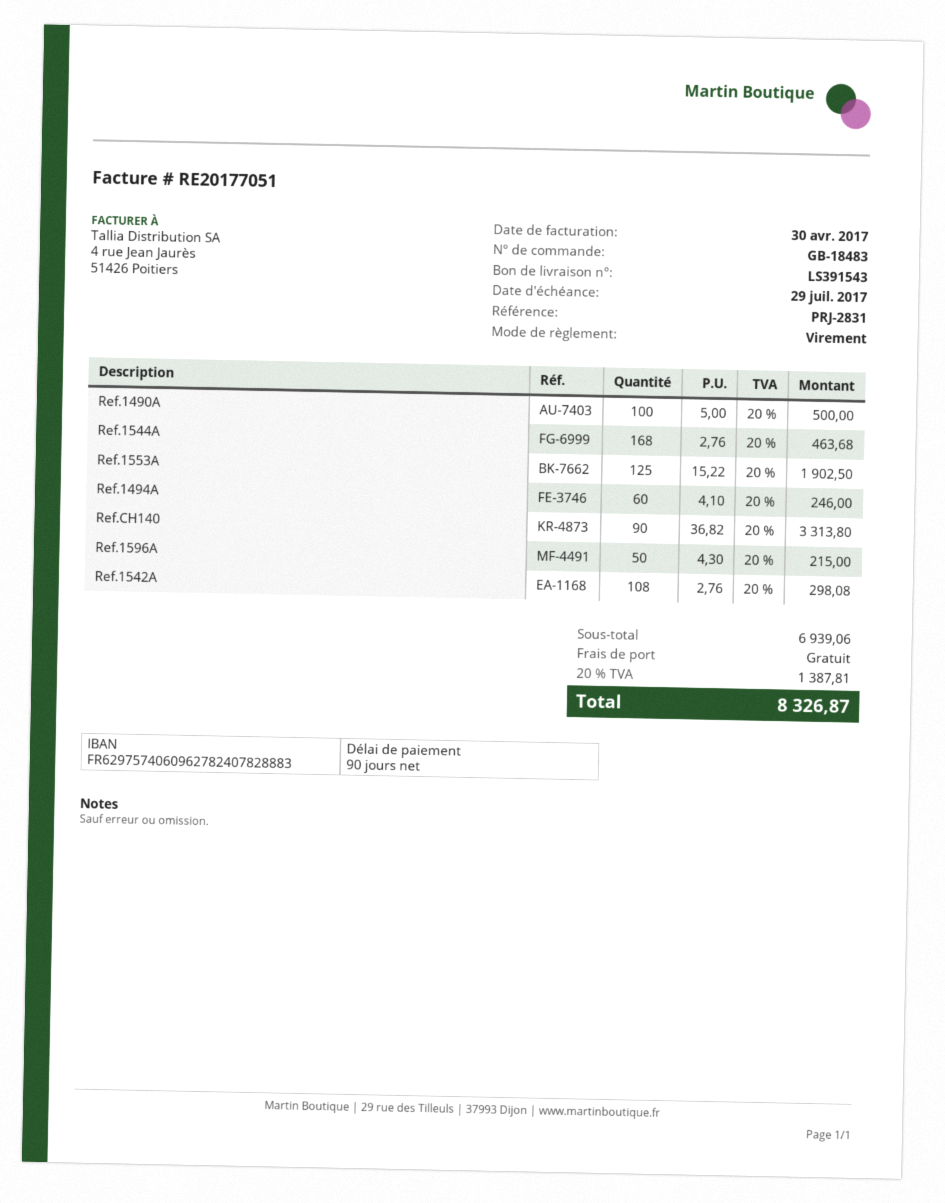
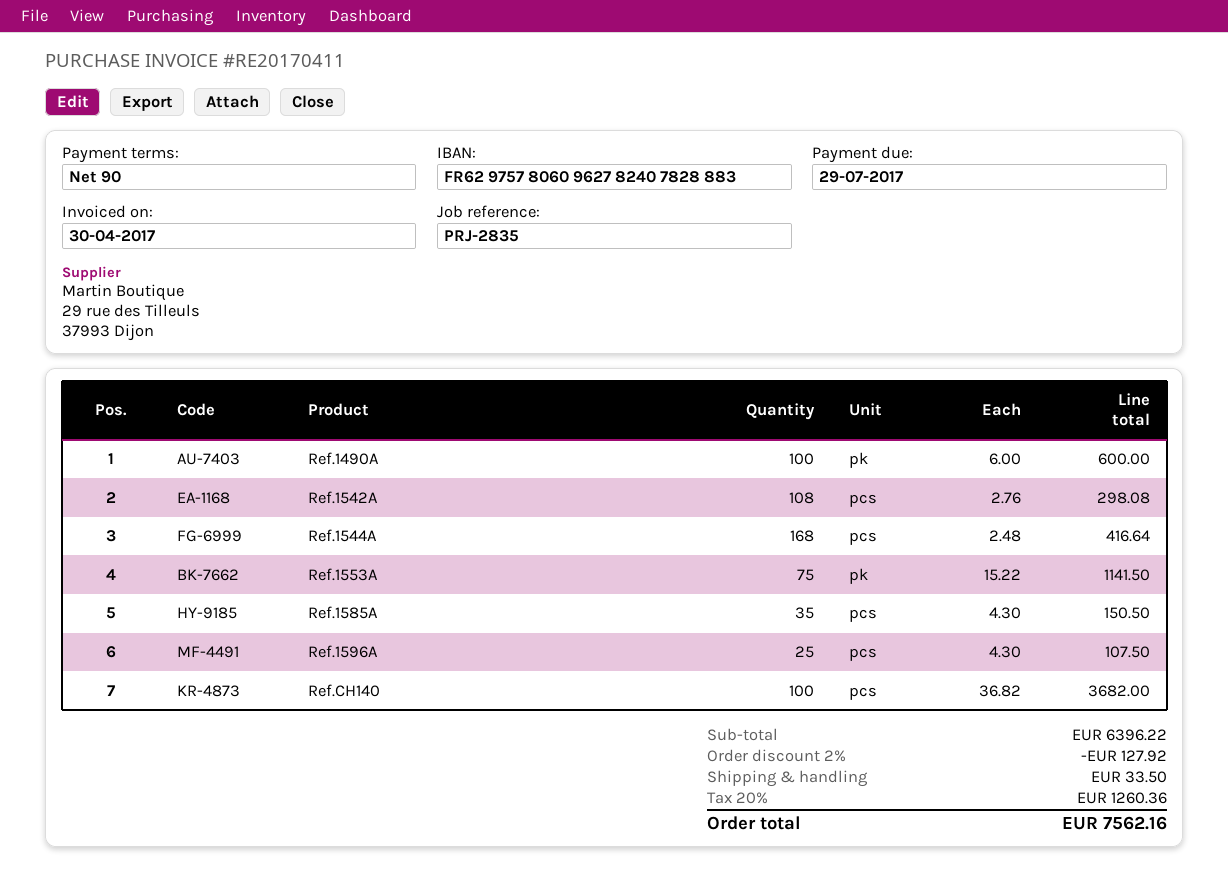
invoice number: RE20177051 -> RE20170411
reference: PRJ-2831 -> PRJ-2835
bank account: FR6297574060962782407828883 -> FR6297578060962782407828883
Ref.1490A: 100 x 5.00 = 500.00 -> 100 x 6.00 = 600.00
Ref.1544A: 168 x 2.76 = 463.68 -> 168 x 2.48 = 416.64
Ref.1553A: 125 x 15.22 = 1902.50 -> 75 x 15.22 = 1141.50
Ref.1494A: 60 x 4.10 = 246.00 -> none
Ref.CH140: 90 x 36.82 = 3313.80 -> 100 x 36.82 = 3682.00
Ref.1596A: 50 x 4.30 = 215.00 -> 25 x 4.30 = 107.50
Ref.1585A: none -> 35 x 4.30 = 150.50
subtotal: 6939.06 -> 6396.22
discount: none -> 2% = 127.92
shipping: 0.00 -> 33.50
tax: 20% = 1387.81 -> 20% = 1260.36
total: 8326.87 -> 7562.16

